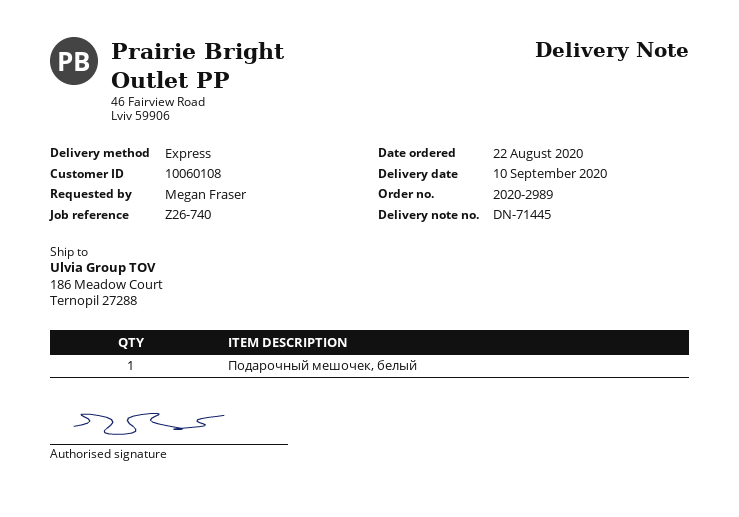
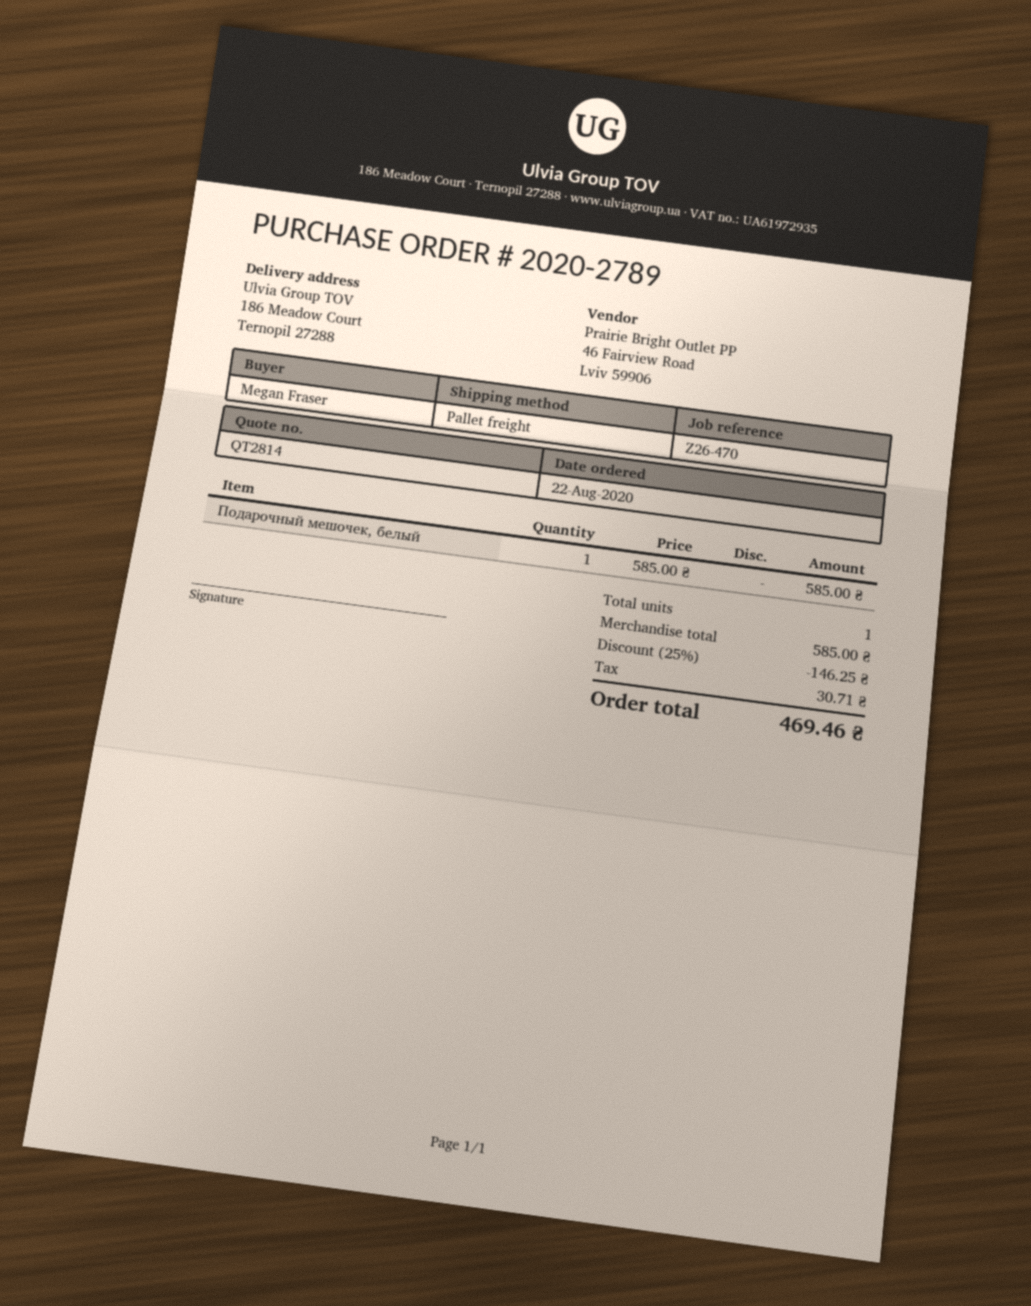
order number: 2020-2989 -> 2020-2789
reference: Z26-740 -> Z26-470
shipping method: express -> pallet freight

